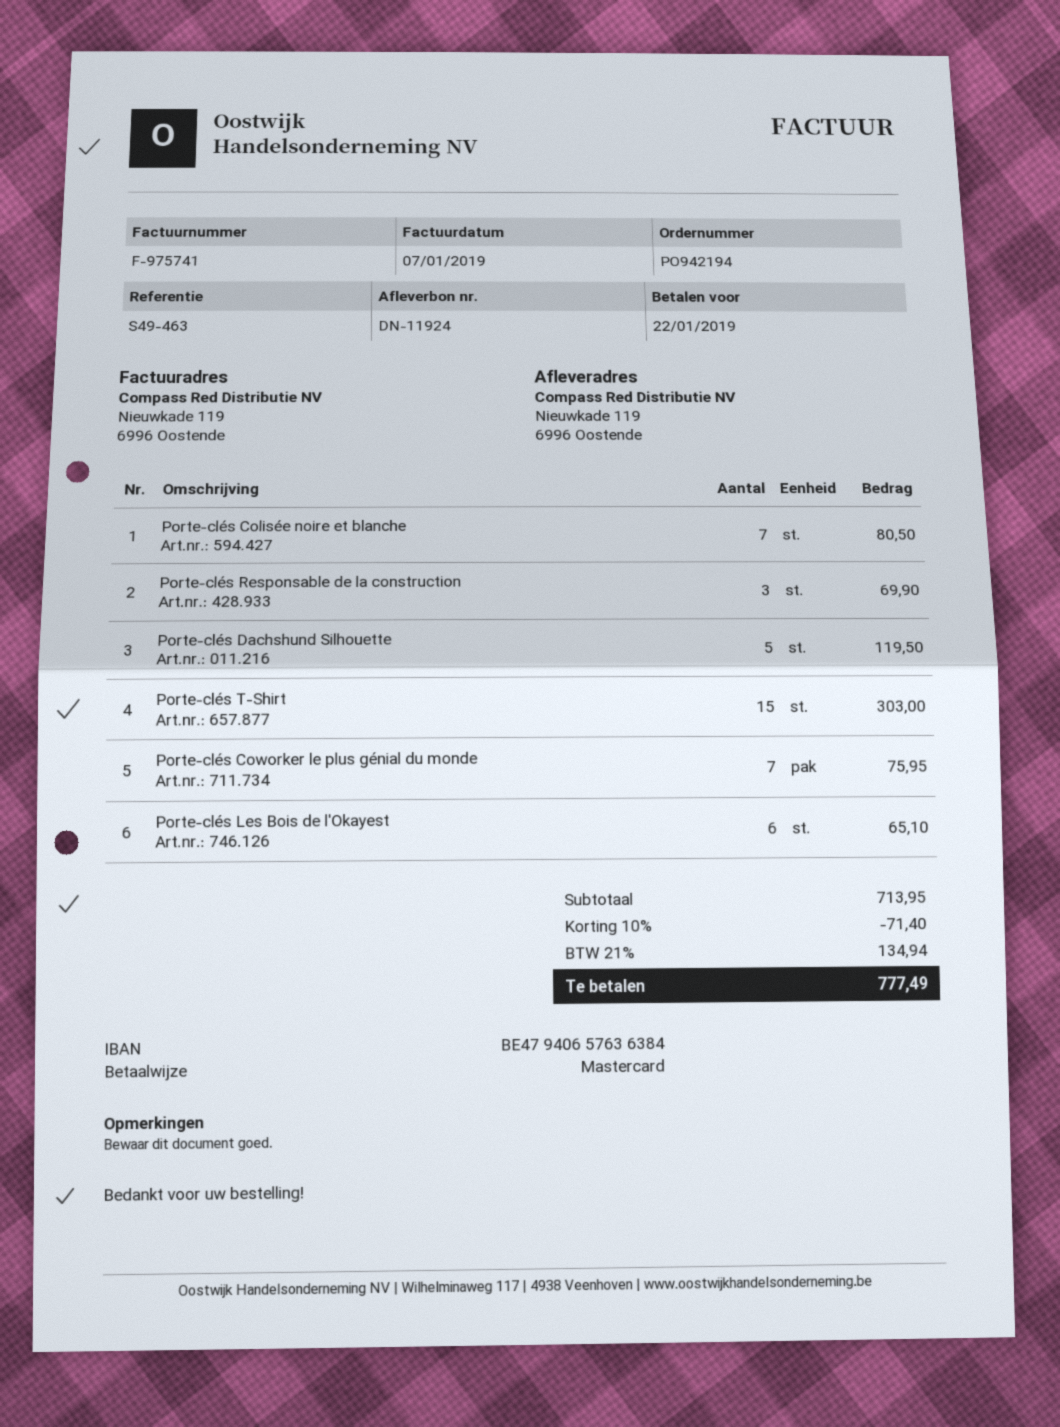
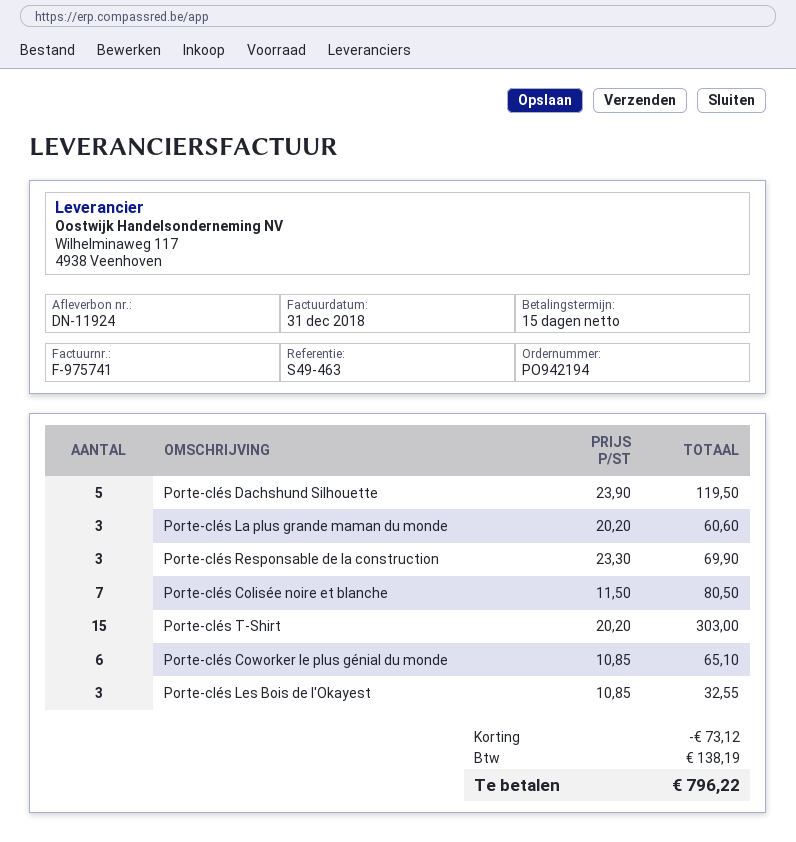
invoice date: 2019-01-07 -> 2018-12-31
Porte-clés Coworker le plus génial du monde: 7 for 75.95 -> 6 for 65.10
Porte-clés Les Bois de l'Okayest: 6 for 65.10 -> 3 for 32.55
Porte-clés La plus grande maman du monde: none -> 3 for 60.60
discount: 71.40 -> 73.12
tax: 134.94 -> 138.19
total: 777.49 -> 796.22

